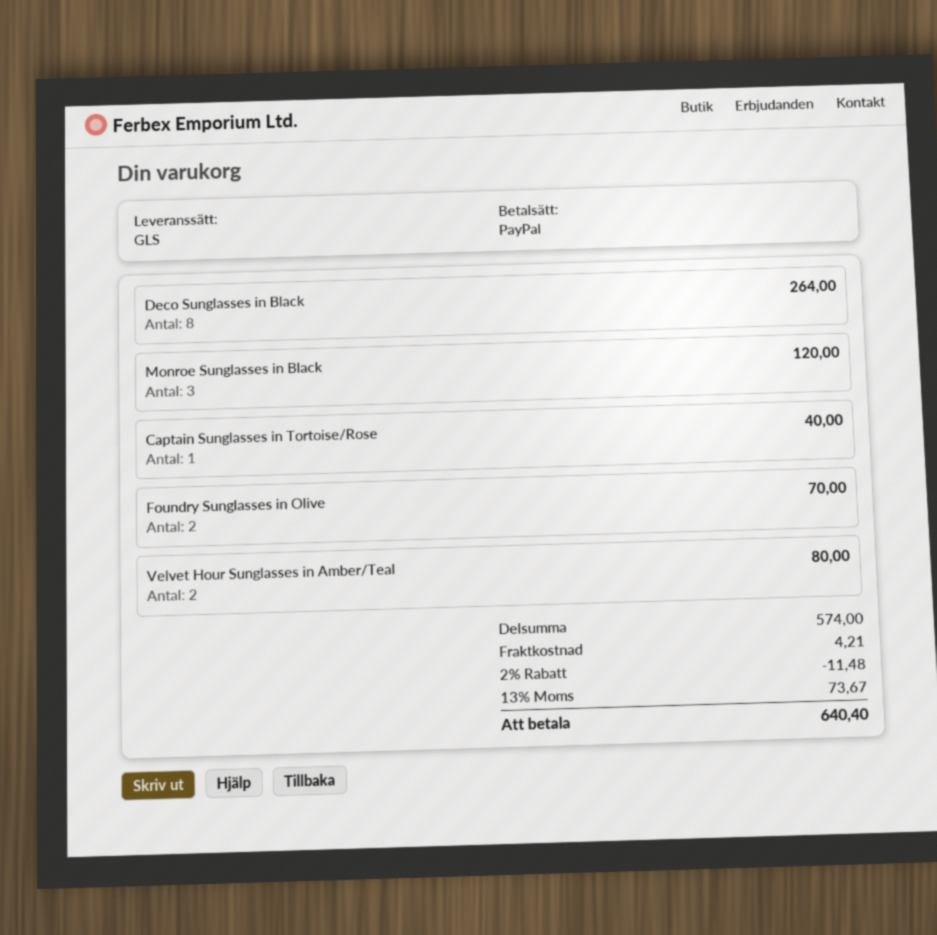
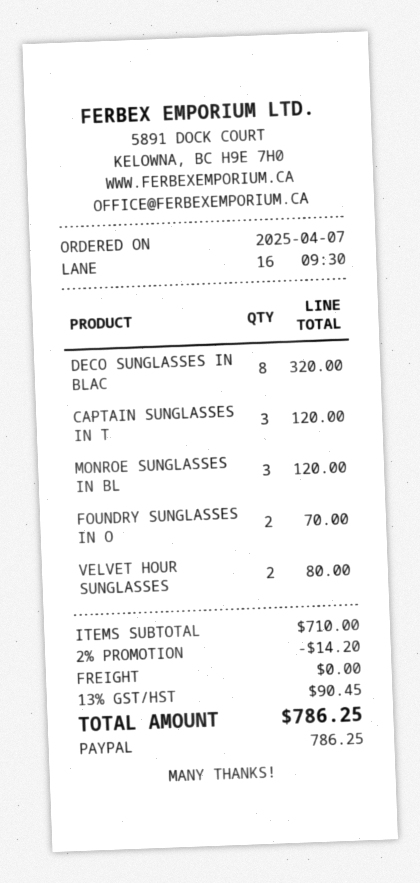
Deco Sunglasses in Black: 8 for 264.00 -> 8 for 320.00
Captain Sunglasses in Tortoise/Rose: 1 for 40.00 -> 3 for 120.00
subtotal: 574.00 -> 710.00
discount: 2% = 11.48 -> 2% = 14.20
shipping: 4.21 -> 0.00
tax: 13% = 73.67 -> 13% = 90.45
total: 640.40 -> 786.25

